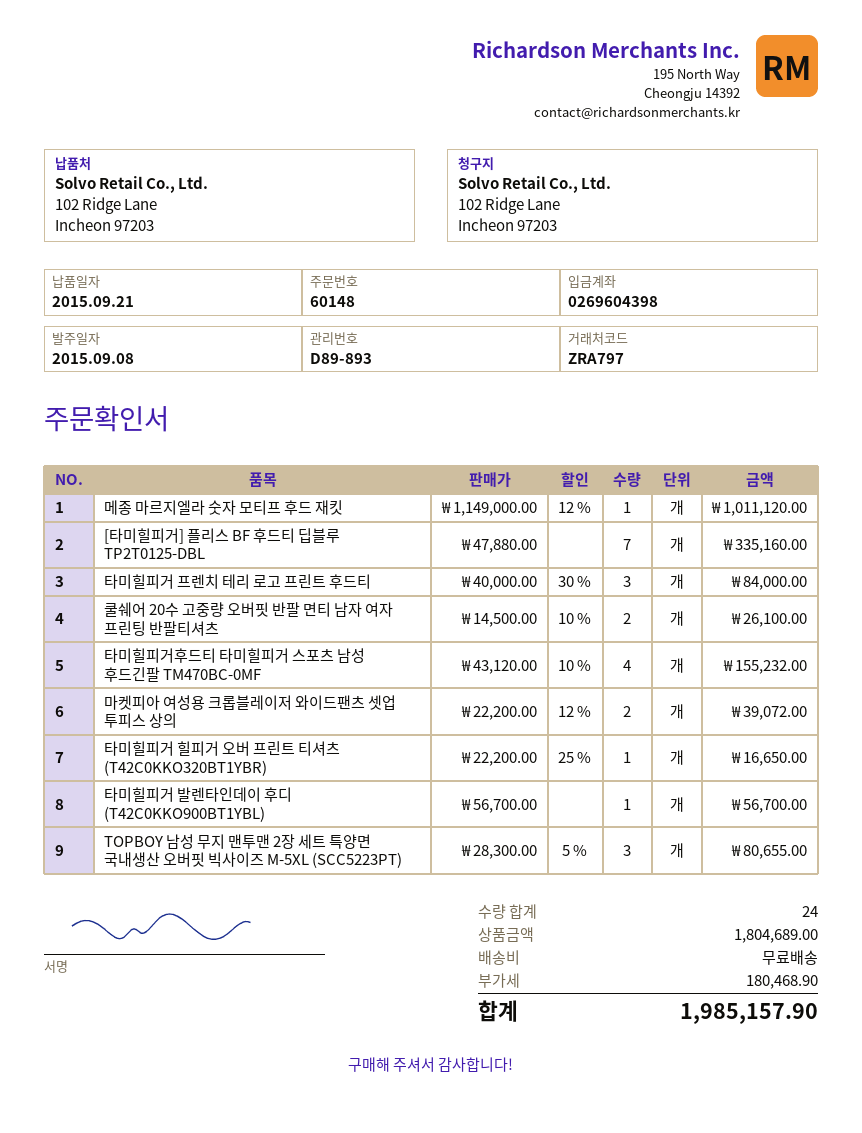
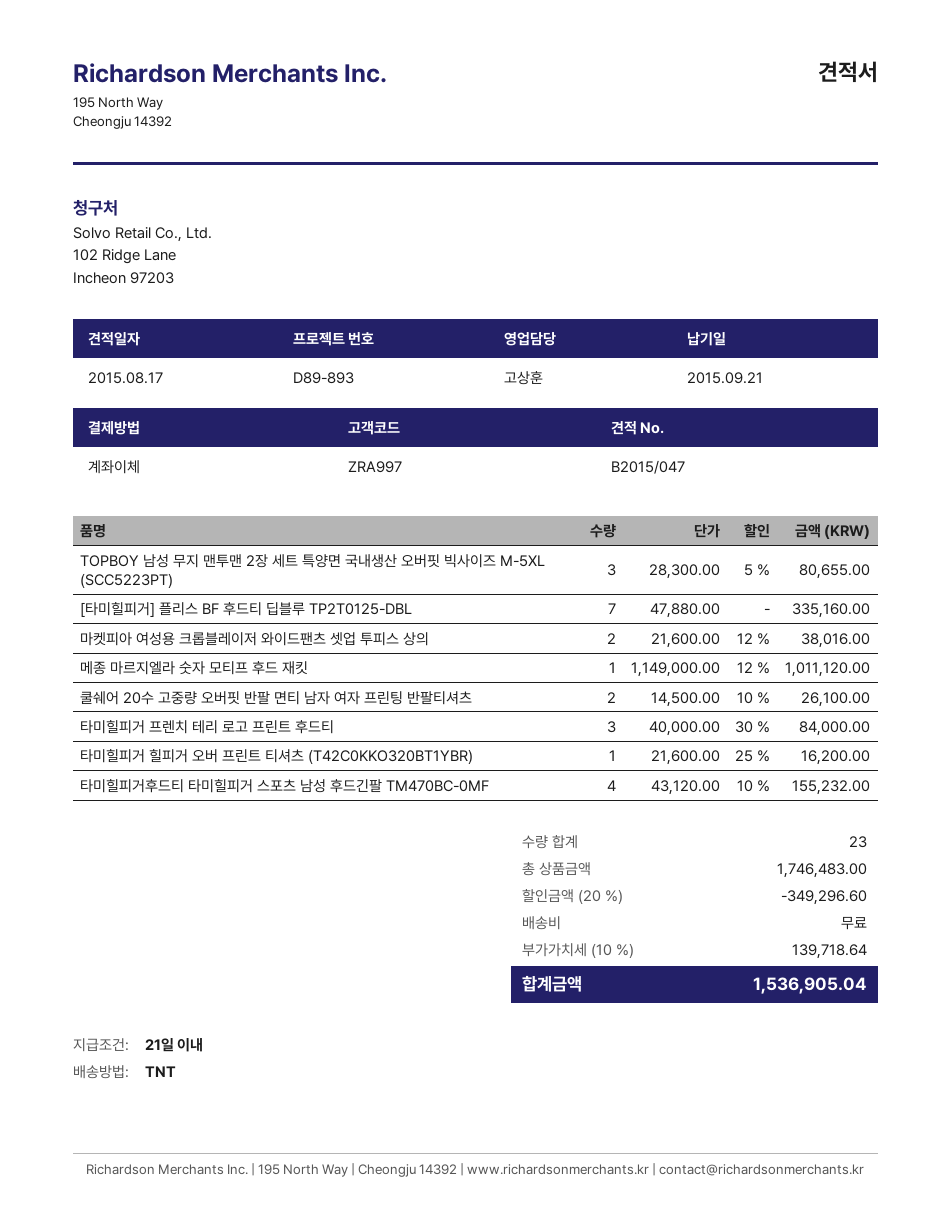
customer number: ZRA797 -> ZRA997
마켓피아 여성용 크롭블레이저 와이드팬츠 셋업 투피스 상의: 2 x 22200.00 - 12% = 39072.00 -> 2 x 21600.00 - 12% = 38016.00
타미힐피거 힐피거 오버 프린트 티셔츠 (T42C0KKO320BT1YBR): 1 x 22200.00 - 25% = 16650.00 -> 1 x 21600.00 - 25% = 16200.00
타미힐피거 발렌타인데이 후디 (T42C0KKO900BT1YBL): 1 x 56700.00 = 56700.00 -> none
total quantity: 24 -> 23
subtotal: 1804689.00 -> 1746483.00
discount: none -> 20% = 349296.60
tax: 180468.90 -> 139718.64
total: 1985157.90 -> 1536905.04

